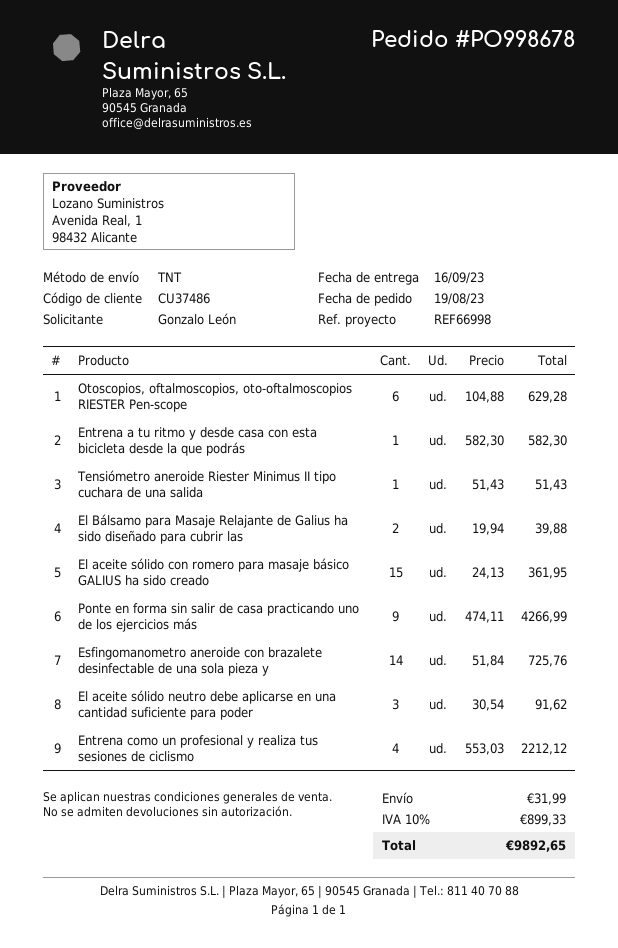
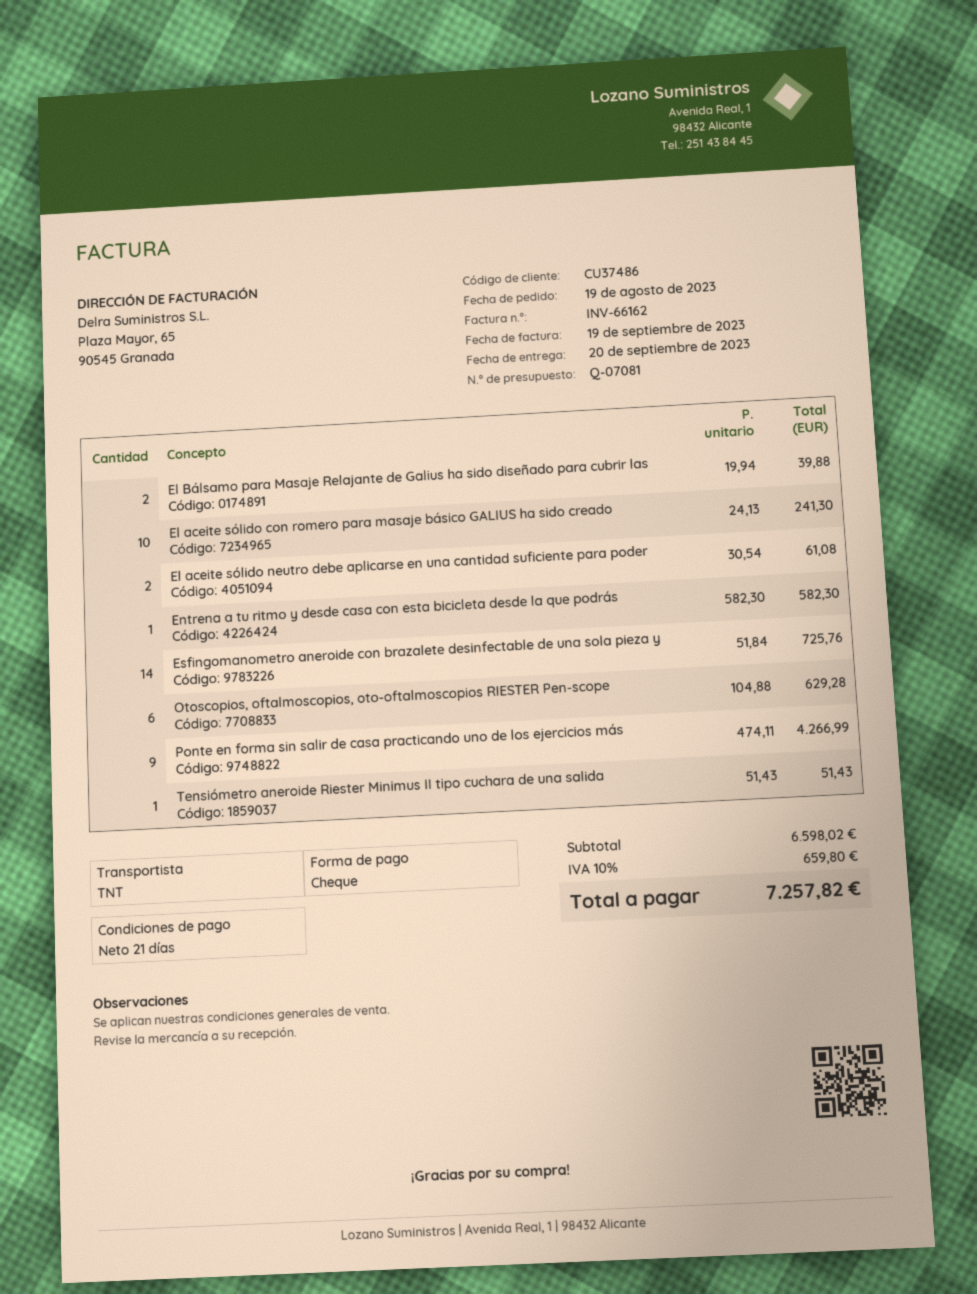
delivery date: 2023-09-16 -> 2023-09-20
El aceite sólido con romero para masaje básico GALIUS ha sido creado: 15 x 24.13 = 361.95 -> 10 x 24.13 = 241.30
El aceite sólido neutro debe aplicarse en una cantidad suficiente para poder: 3 x 30.54 = 91.62 -> 2 x 30.54 = 61.08
Entrena como un profesional y realiza tus sesiones de ciclismo: 4 x 553.03 = 2212.12 -> none
shipping: 31.99 -> none
tax: 10% = 899.33 -> 10% = 659.80
total: 9892.65 -> 7257.82

